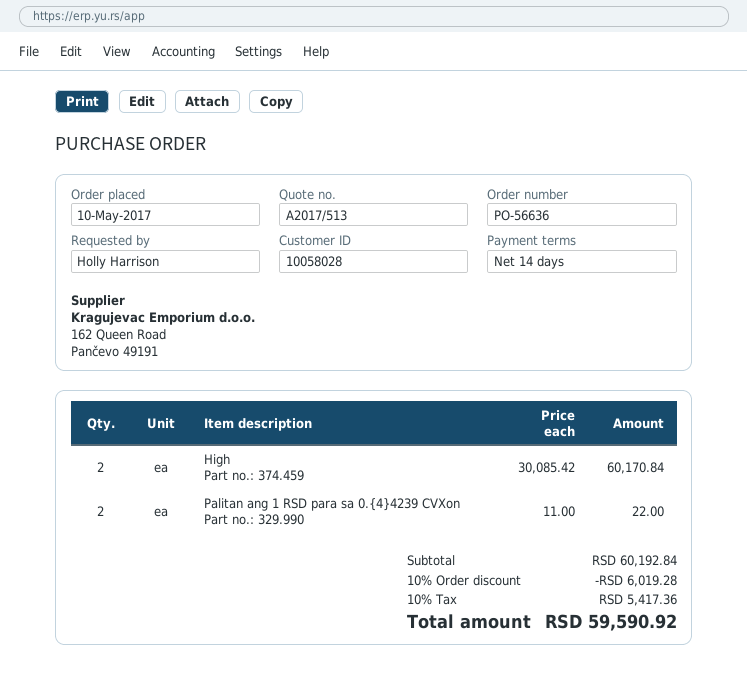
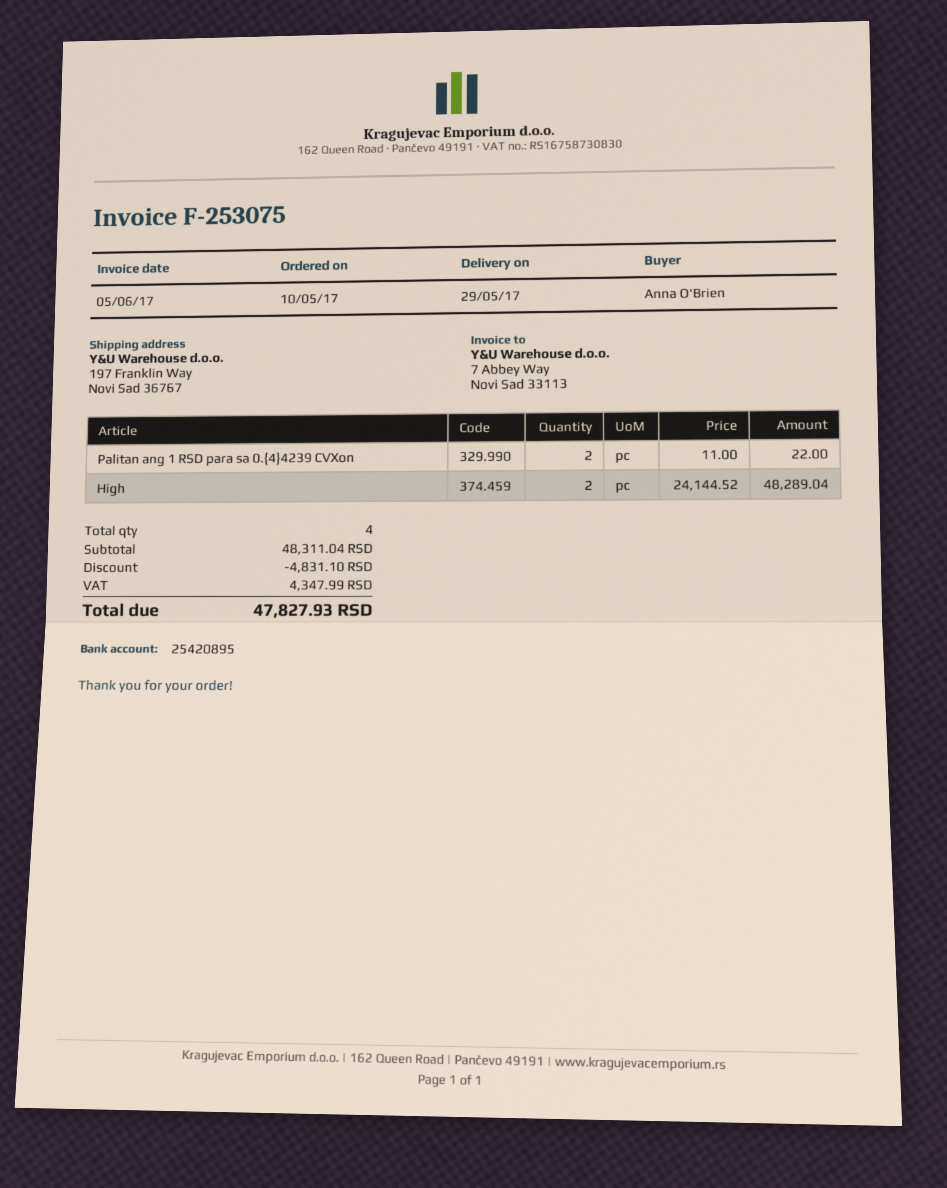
ordered by: Holly Harrison -> Anna O'Brien
High: 2 x 30085.42 = 60170.84 -> 2 x 24144.52 = 48289.04
subtotal: 60192.84 -> 48311.04
discount: 6019.28 -> 4831.10
tax: 5417.36 -> 4347.99
total: 59590.92 -> 47827.93

